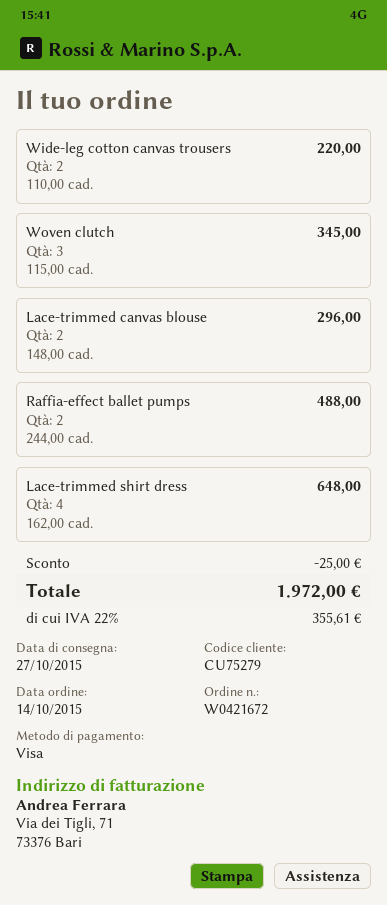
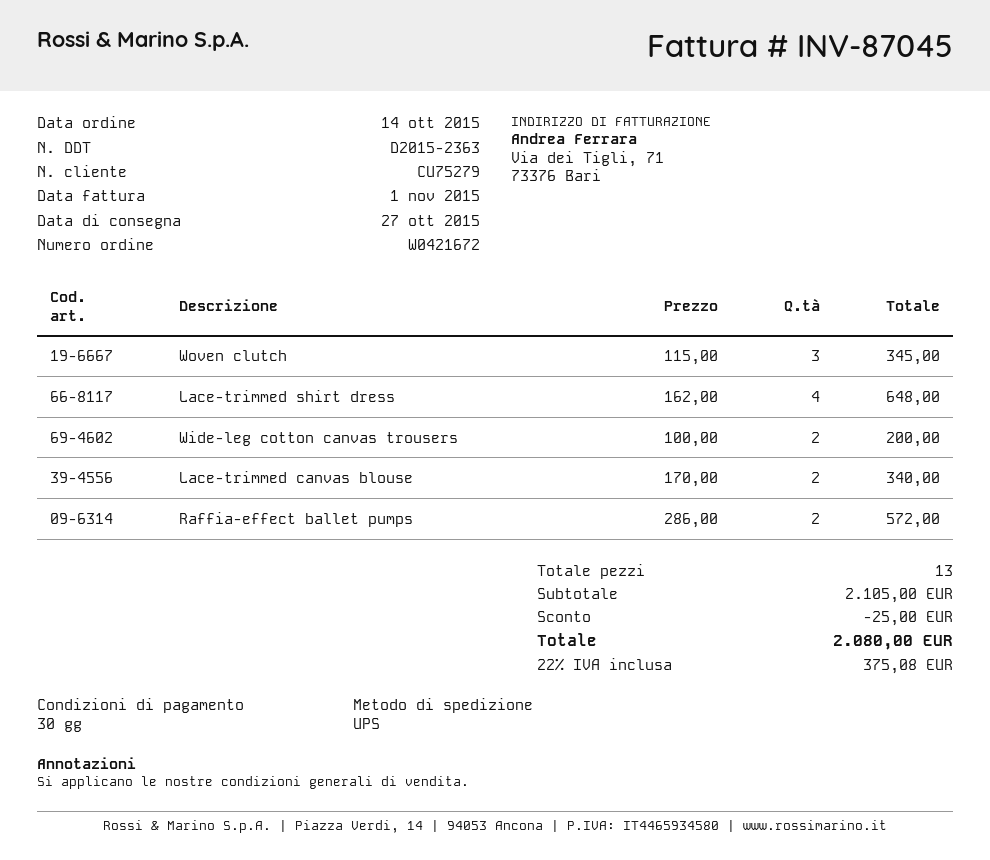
Wide-leg cotton canvas trousers: 2 x 110.00 = 220.00 -> 2 x 100.00 = 200.00
Lace-trimmed canvas blouse: 2 x 148.00 = 296.00 -> 2 x 170.00 = 340.00
Raffia-effect ballet pumps: 2 x 244.00 = 488.00 -> 2 x 286.00 = 572.00
tax: 22% = 355.61 -> 22% = 375.08
total: 1972.00 -> 2080.00

